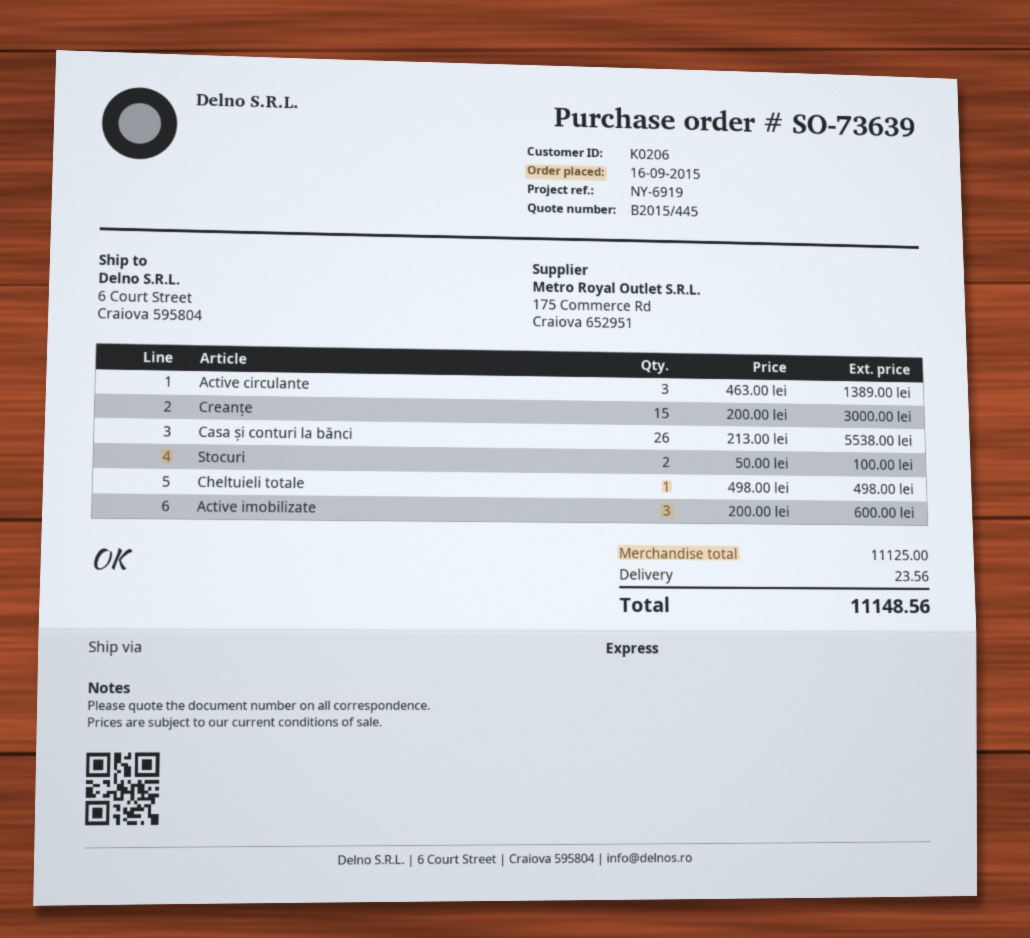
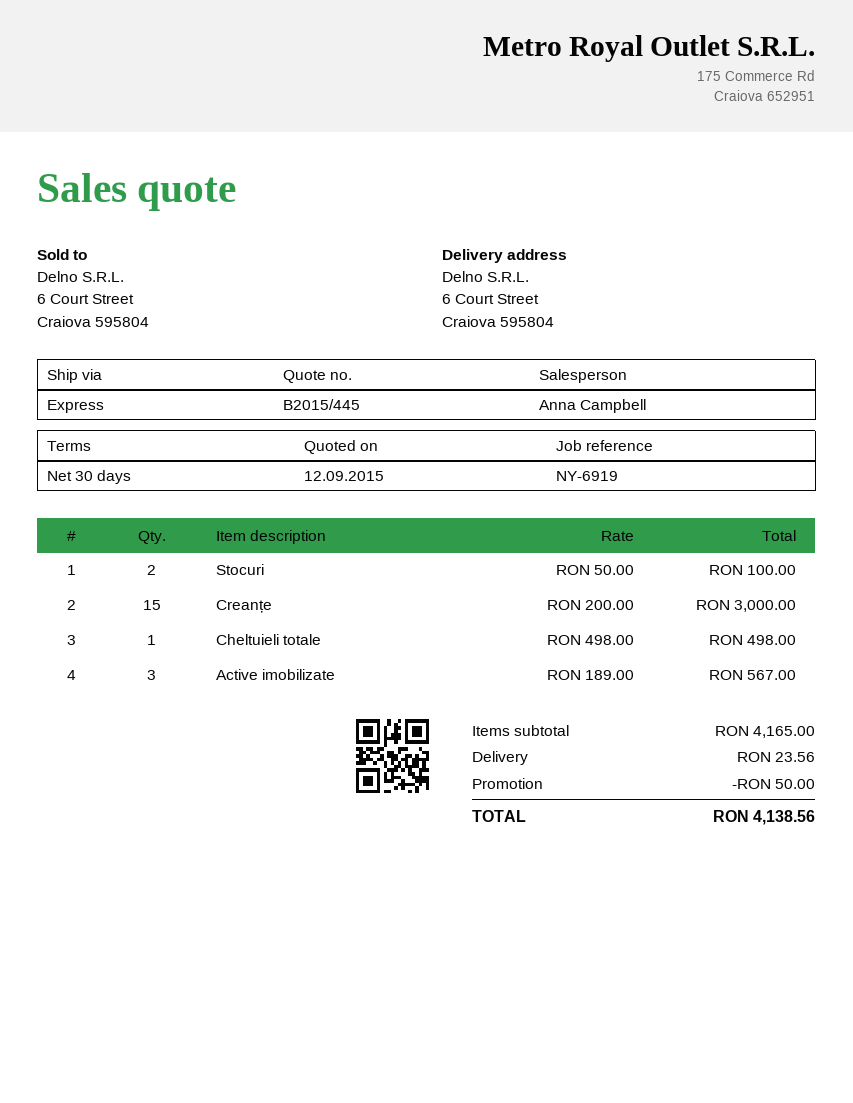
Active circulante: 3 x 463.00 = 1389.00 -> none
Casa și conturi la bănci: 26 x 213.00 = 5538.00 -> none
Active imobilizate: 3 x 200.00 = 600.00 -> 3 x 189.00 = 567.00
subtotal: 11125.00 -> 4165.00
discount: none -> 50.00
total: 11148.56 -> 4138.56

